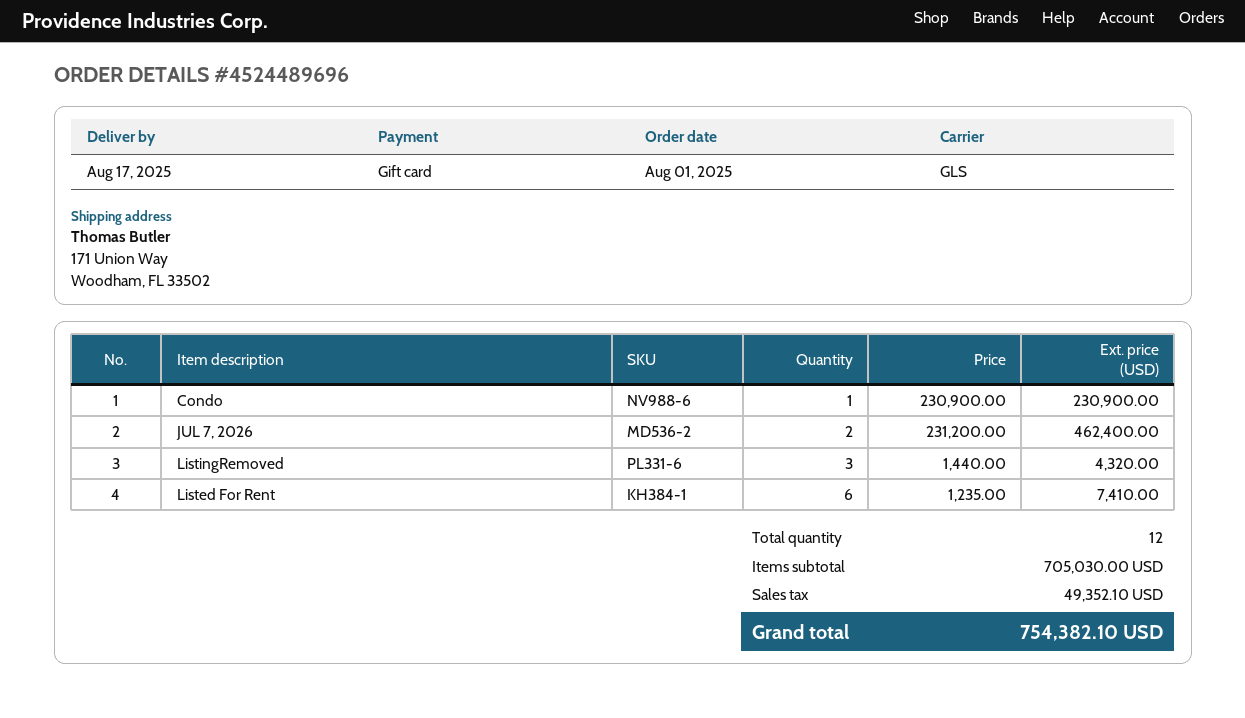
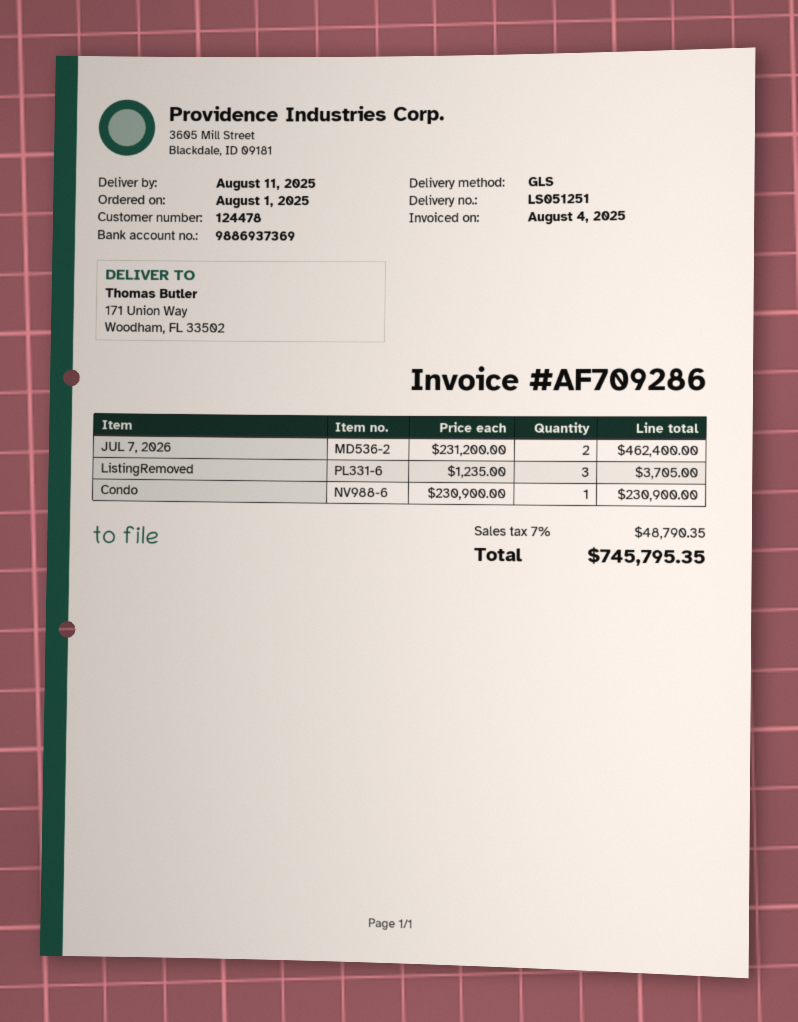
delivery date: 2025-08-17 -> 2025-08-11
ListingRemoved: 3 x 1440.00 = 4320.00 -> 3 x 1235.00 = 3705.00
Listed For Rent: 6 x 1235.00 = 7410.00 -> none
tax: 49352.10 -> 48790.35
total: 754382.10 -> 745795.35

